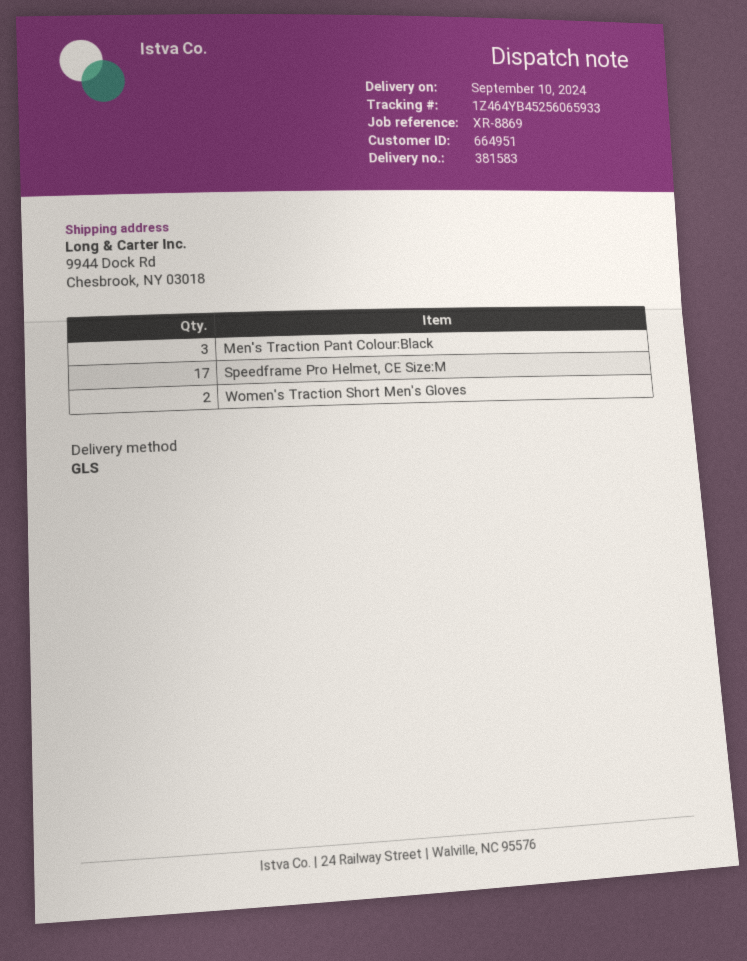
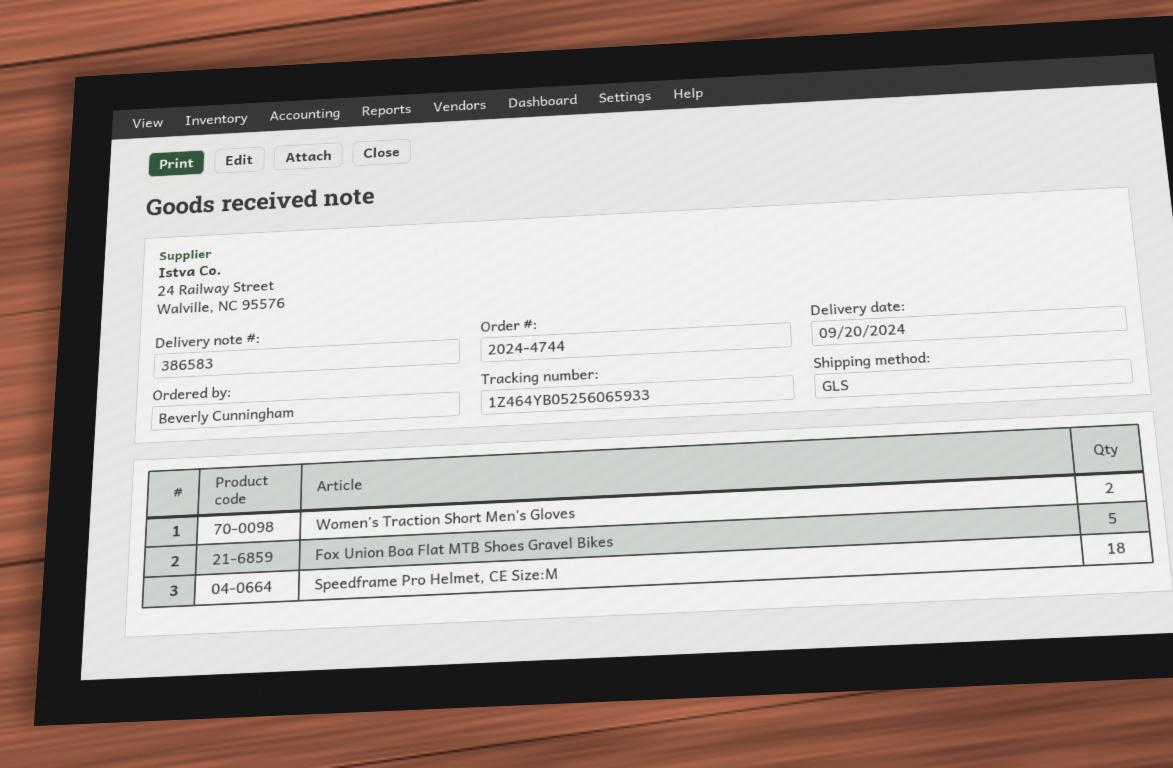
delivery note number: 381583 -> 386583
delivery date: 2024-09-10 -> 2024-09-20
tracking number: 1Z464YB45256065933 -> 1Z464YB05256065933
Men's Traction Pant Colour:Black: 3 -> none
Speedframe Pro Helmet, CE Size:M: 17 -> 18
Fox Union Boa Flat MTB Shoes Gravel Bikes: none -> 5

